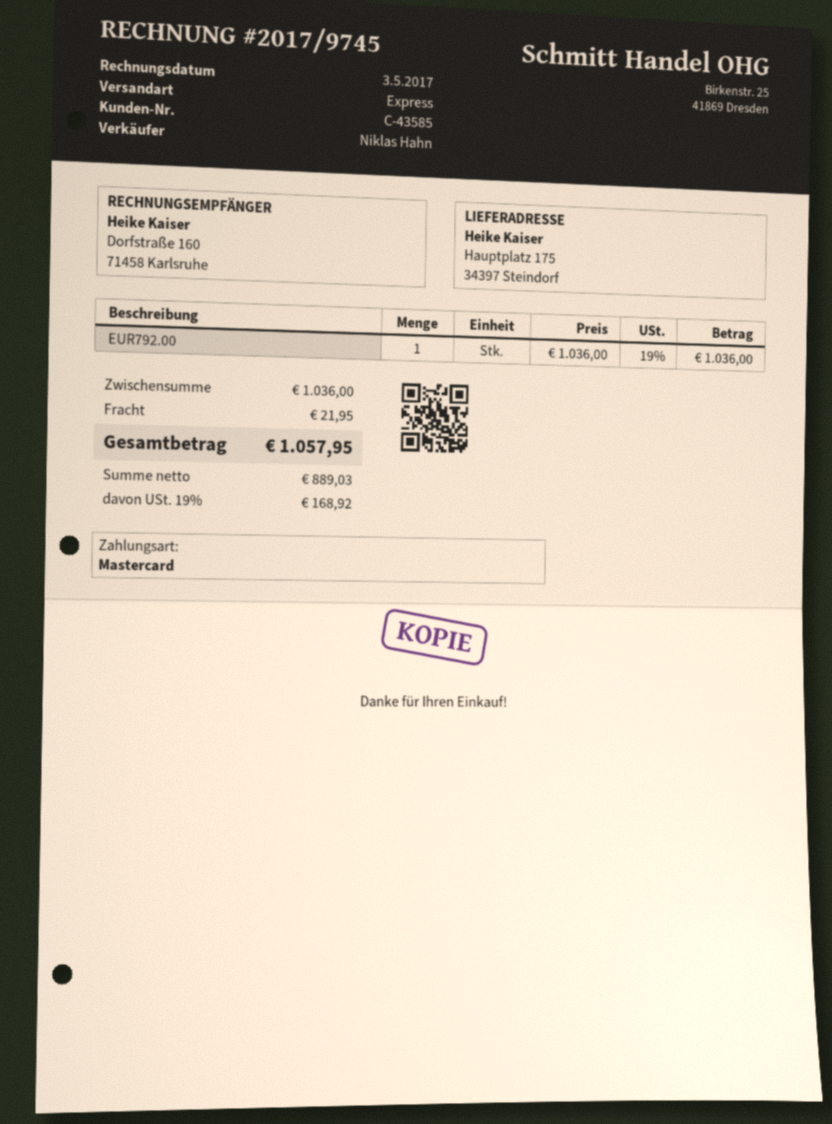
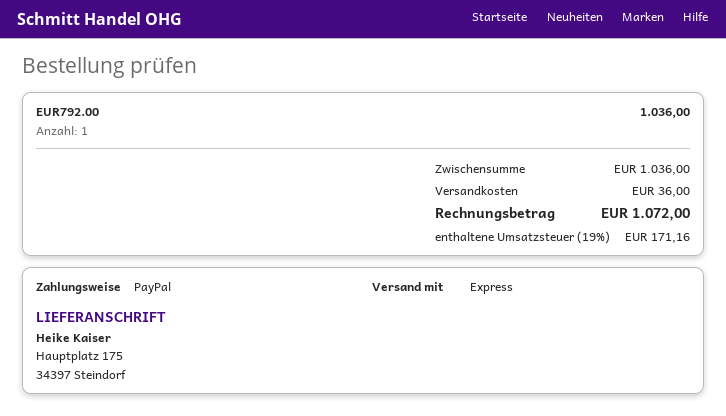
payment method: Mastercard -> PayPal
shipping: 21.95 -> 36.00
tax: 19% = 168.92 -> 19% = 171.16
total: 1057.95 -> 1072.00

